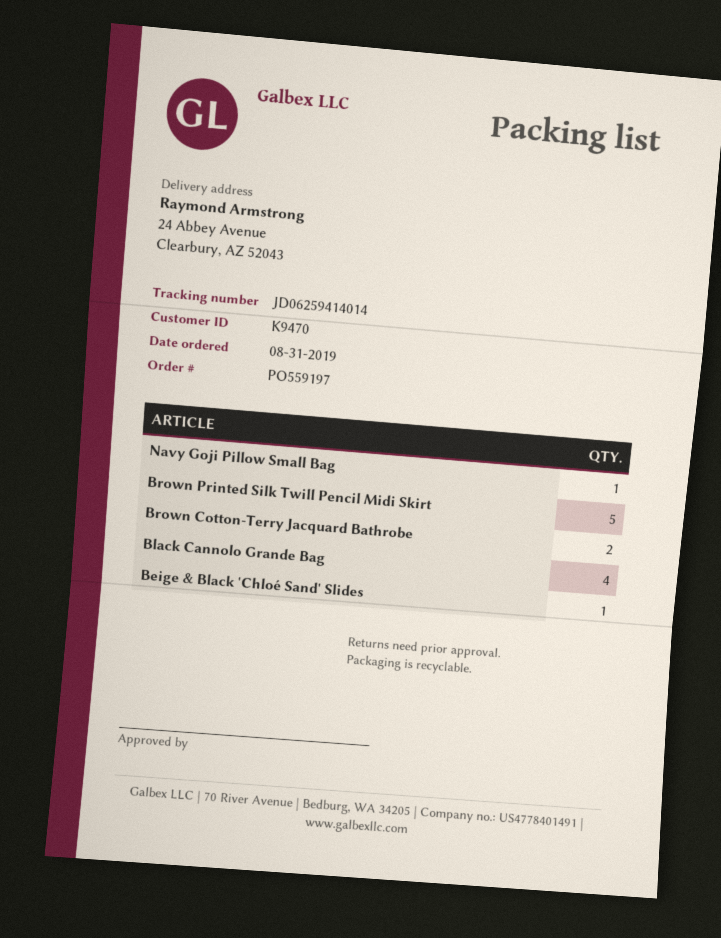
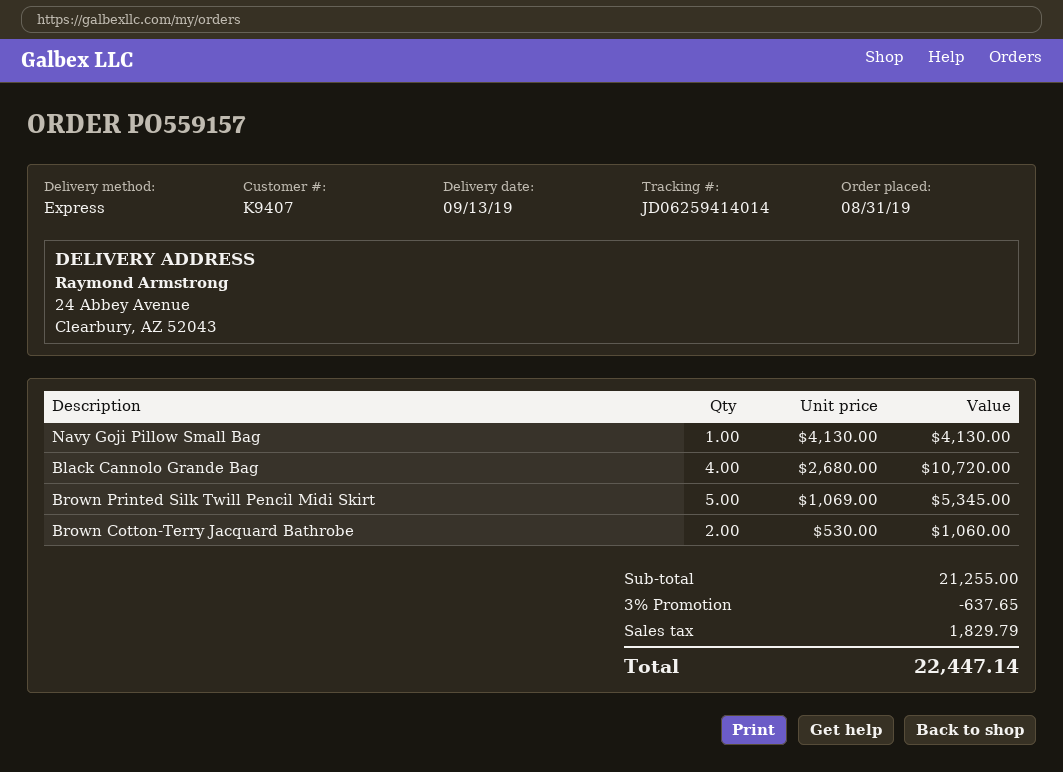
order number: PO559197 -> PO559157
customer number: K9470 -> K9407
Beige & Black 'Chloé Sand' Slides: 1 -> none

